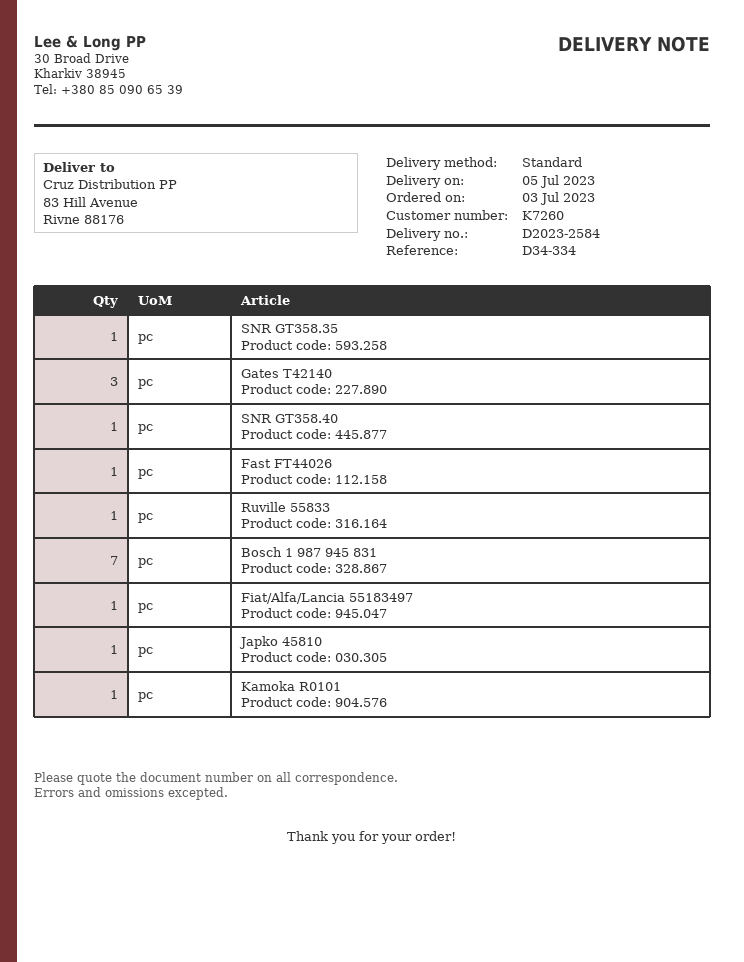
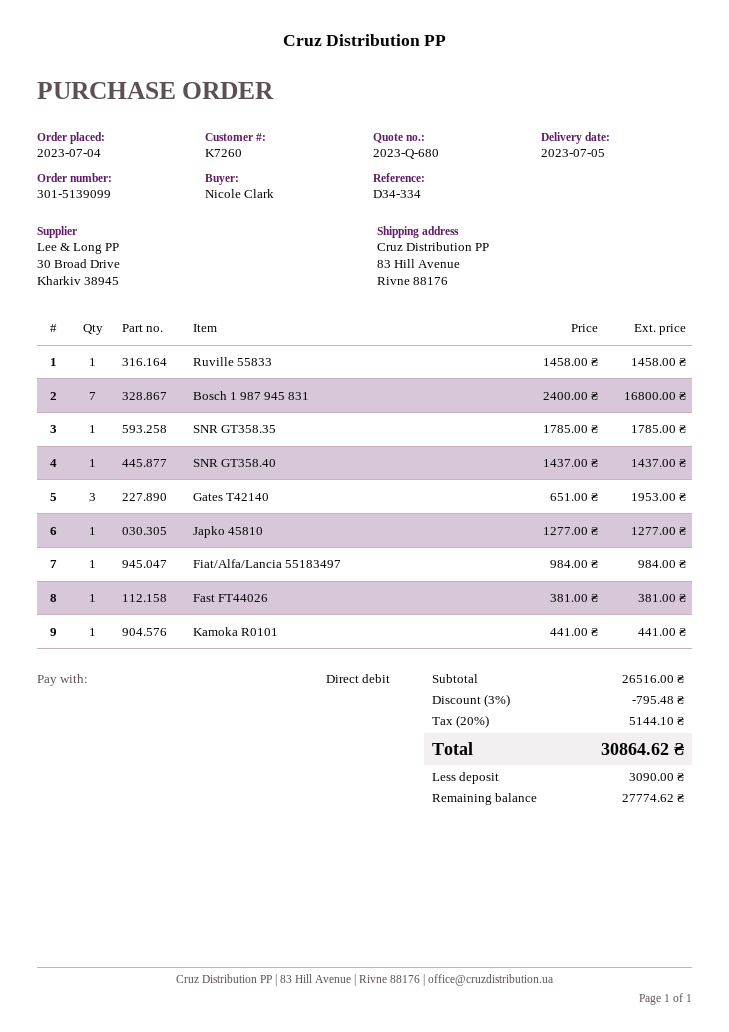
order date: 2023-07-03 -> 2023-07-04

